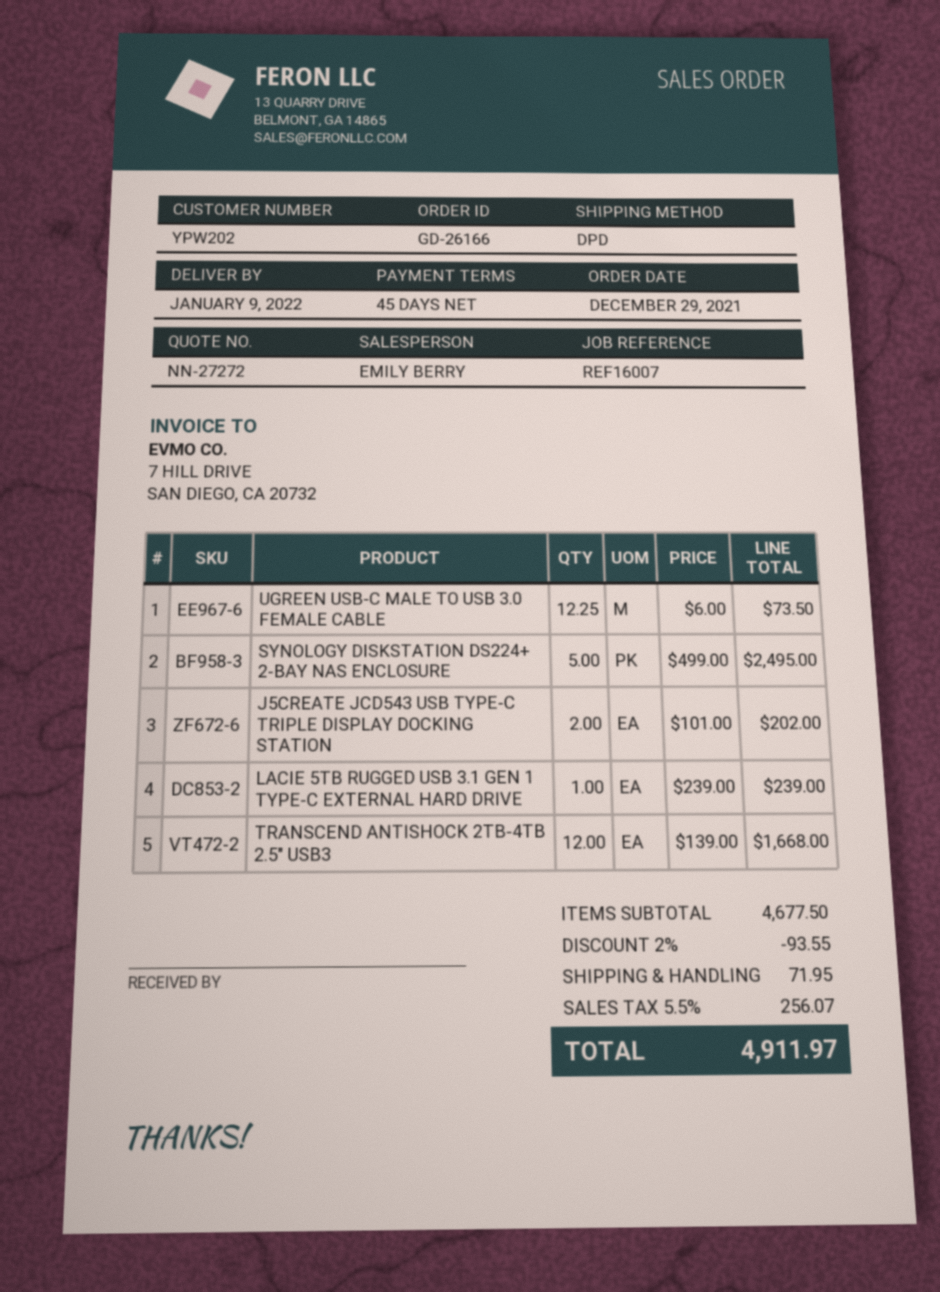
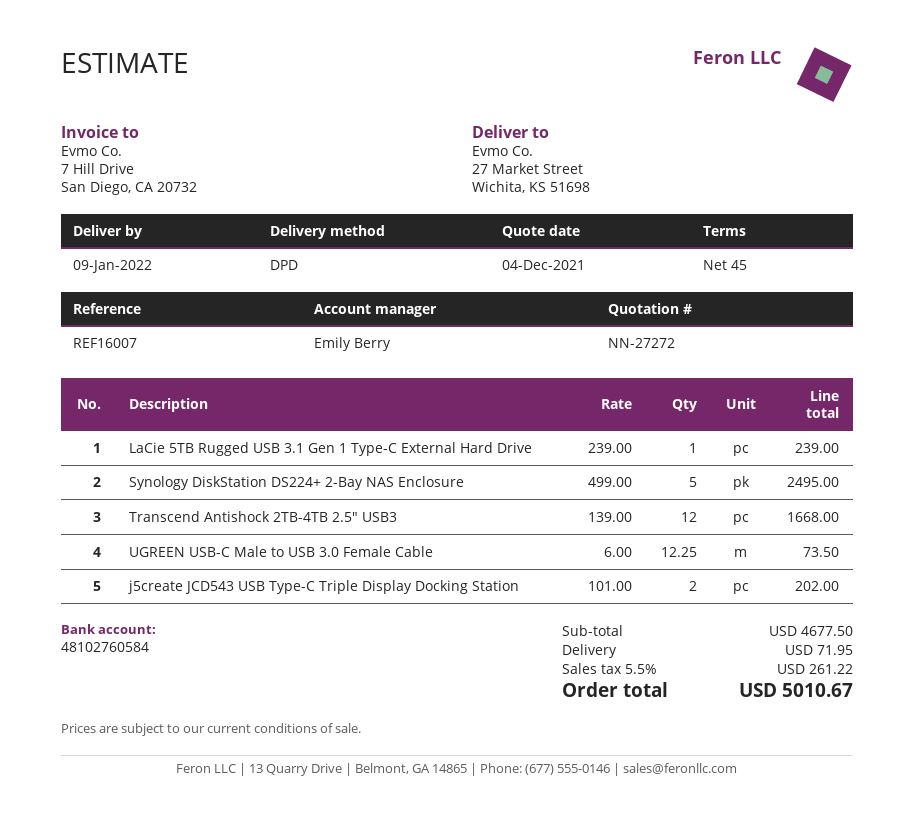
discount: 2% = 93.55 -> none
tax: 5.5% = 256.07 -> 5.5% = 261.22
total: 4911.97 -> 5010.67

